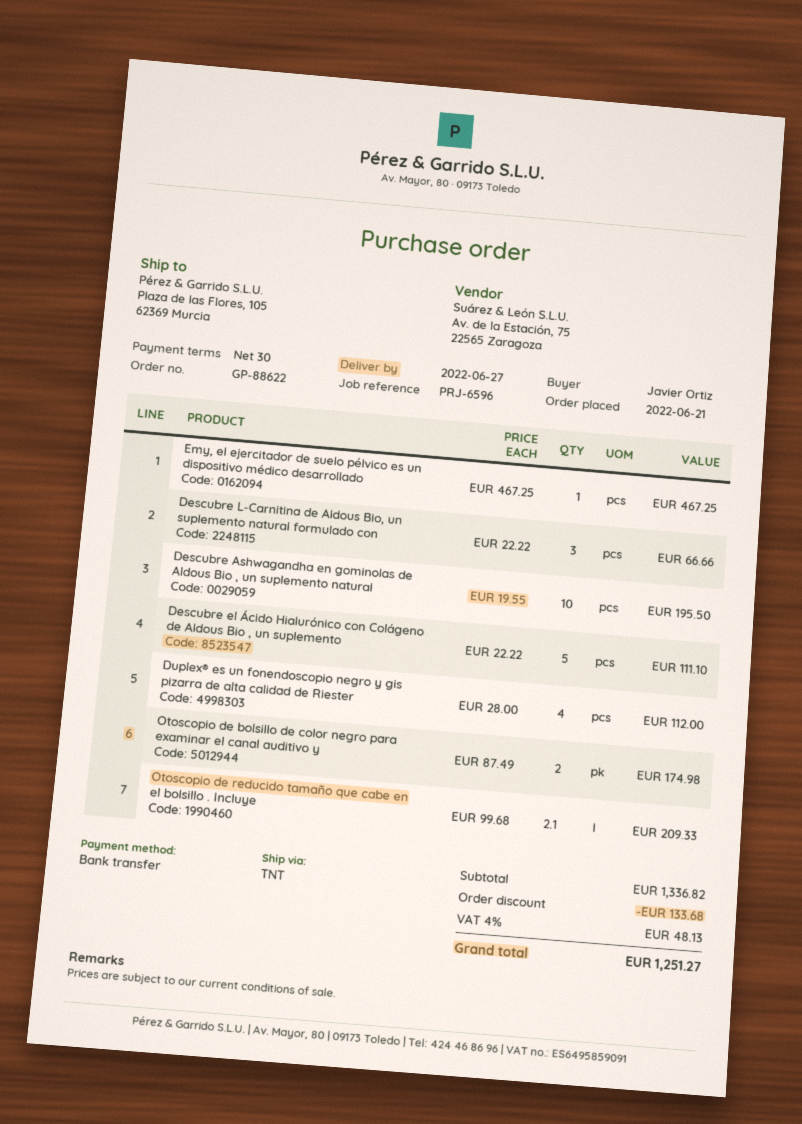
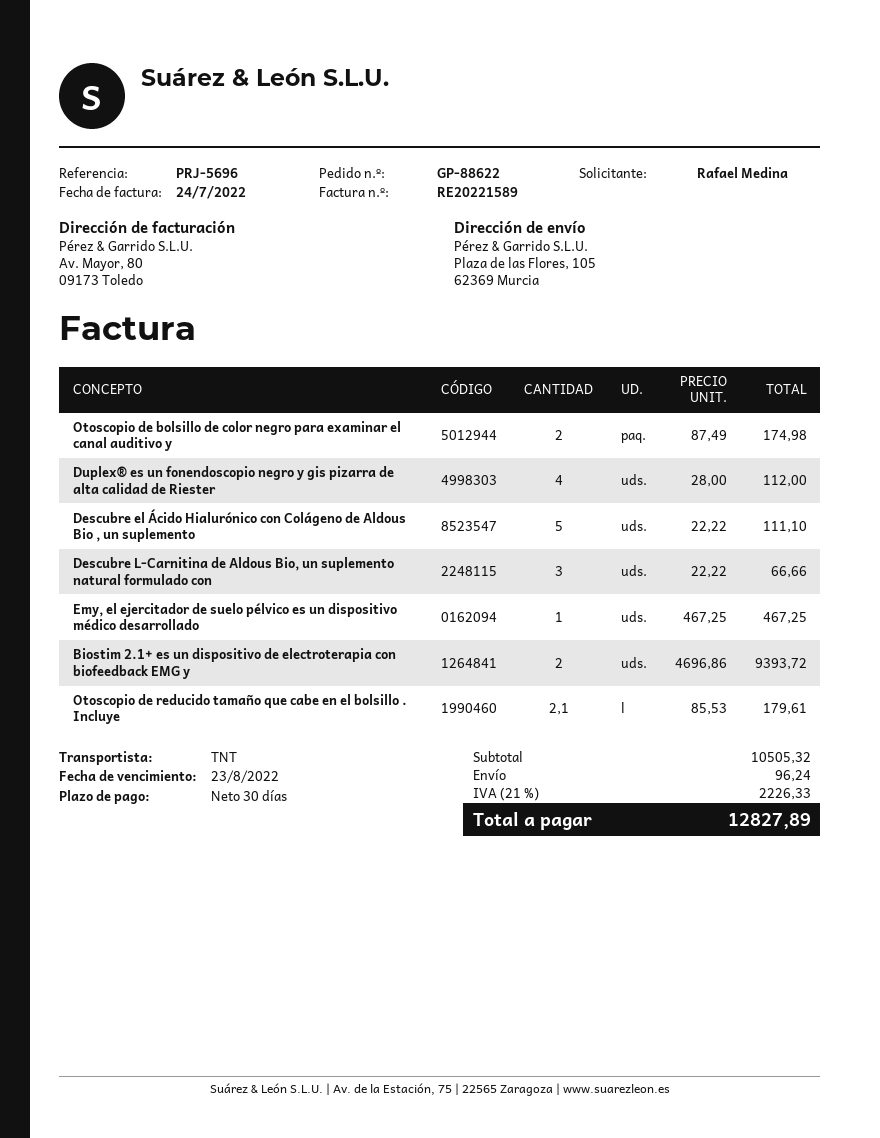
reference: PRJ-6596 -> PRJ-5696
ordered by: Javier Ortiz -> Rafael Medina
Descubre Ashwagandha en gominolas de Aldous Bio , un suplemento natural: 10 x 19.55 = 195.50 -> none
Otoscopio de reducido tamaño que cabe en el bolsillo . Incluye: 2.1 x 99.68 = 209.33 -> 2.1 x 85.53 = 179.61
Biostim 2.1+ es un dispositivo de electroterapia con biofeedback EMG y: none -> 2 x 4696.86 = 9393.72
subtotal: 1336.82 -> 10505.32
discount: 133.68 -> none
shipping: none -> 96.24
tax: 4% = 48.13 -> 21% = 2226.33
total: 1251.27 -> 12827.89

